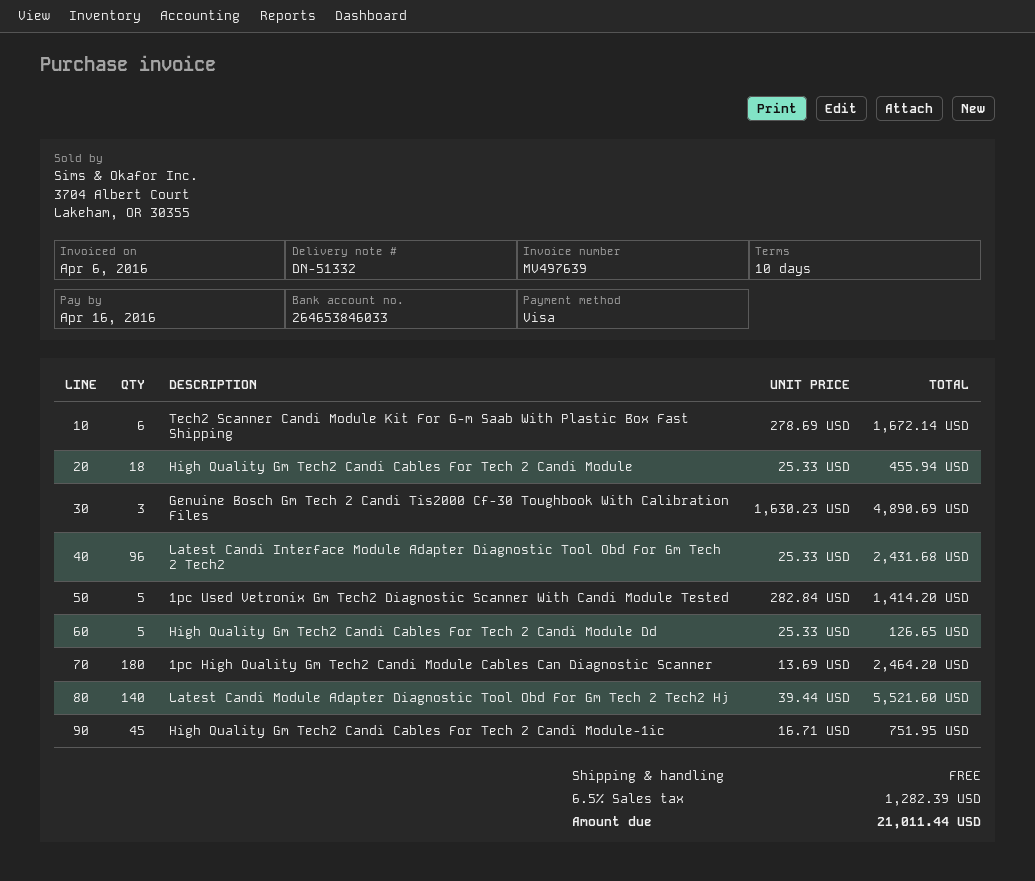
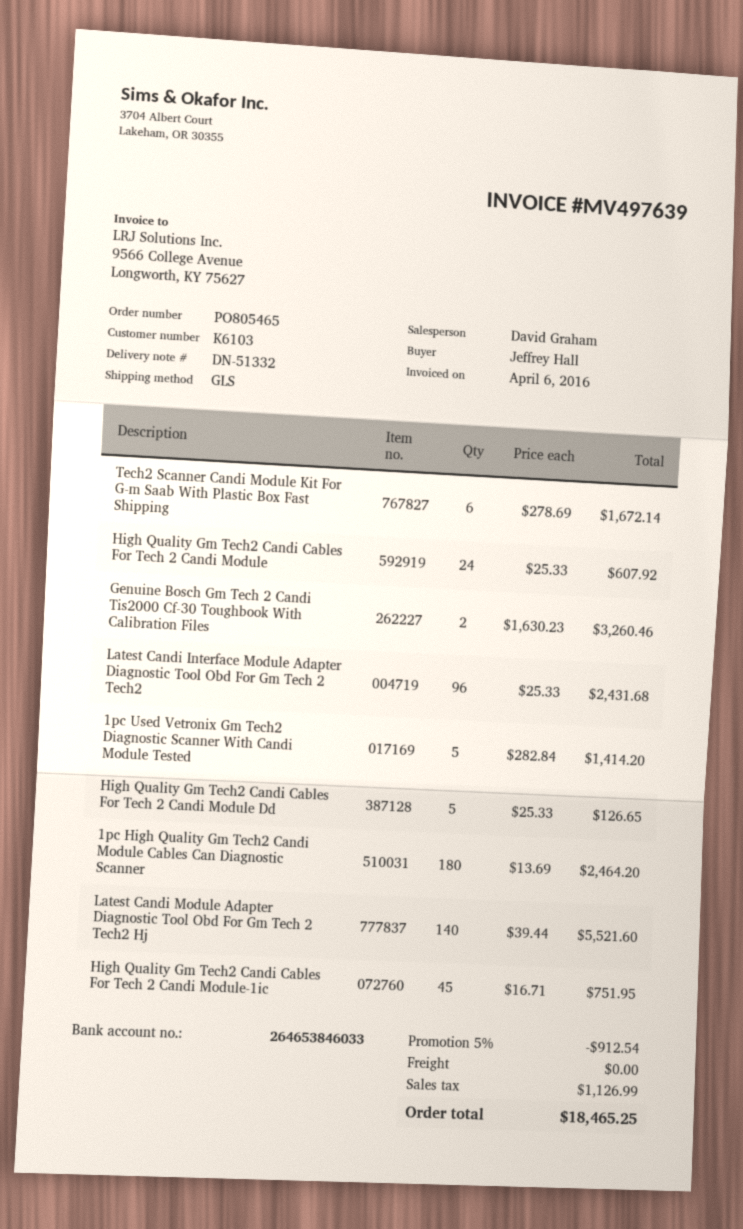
High Quality Gm Tech2 Candi Cables For Tech 2 Candi Module: 18 x 25.33 = 455.94 -> 24 x 25.33 = 607.92
Genuine Bosch Gm Tech 2 Candi Tis2000 Cf-30 Toughbook With Calibration Files: 3 x 1630.23 = 4890.69 -> 2 x 1630.23 = 3260.46
discount: none -> 5% = 912.54
tax: 1282.39 -> 1126.99
total: 21011.44 -> 18465.25

